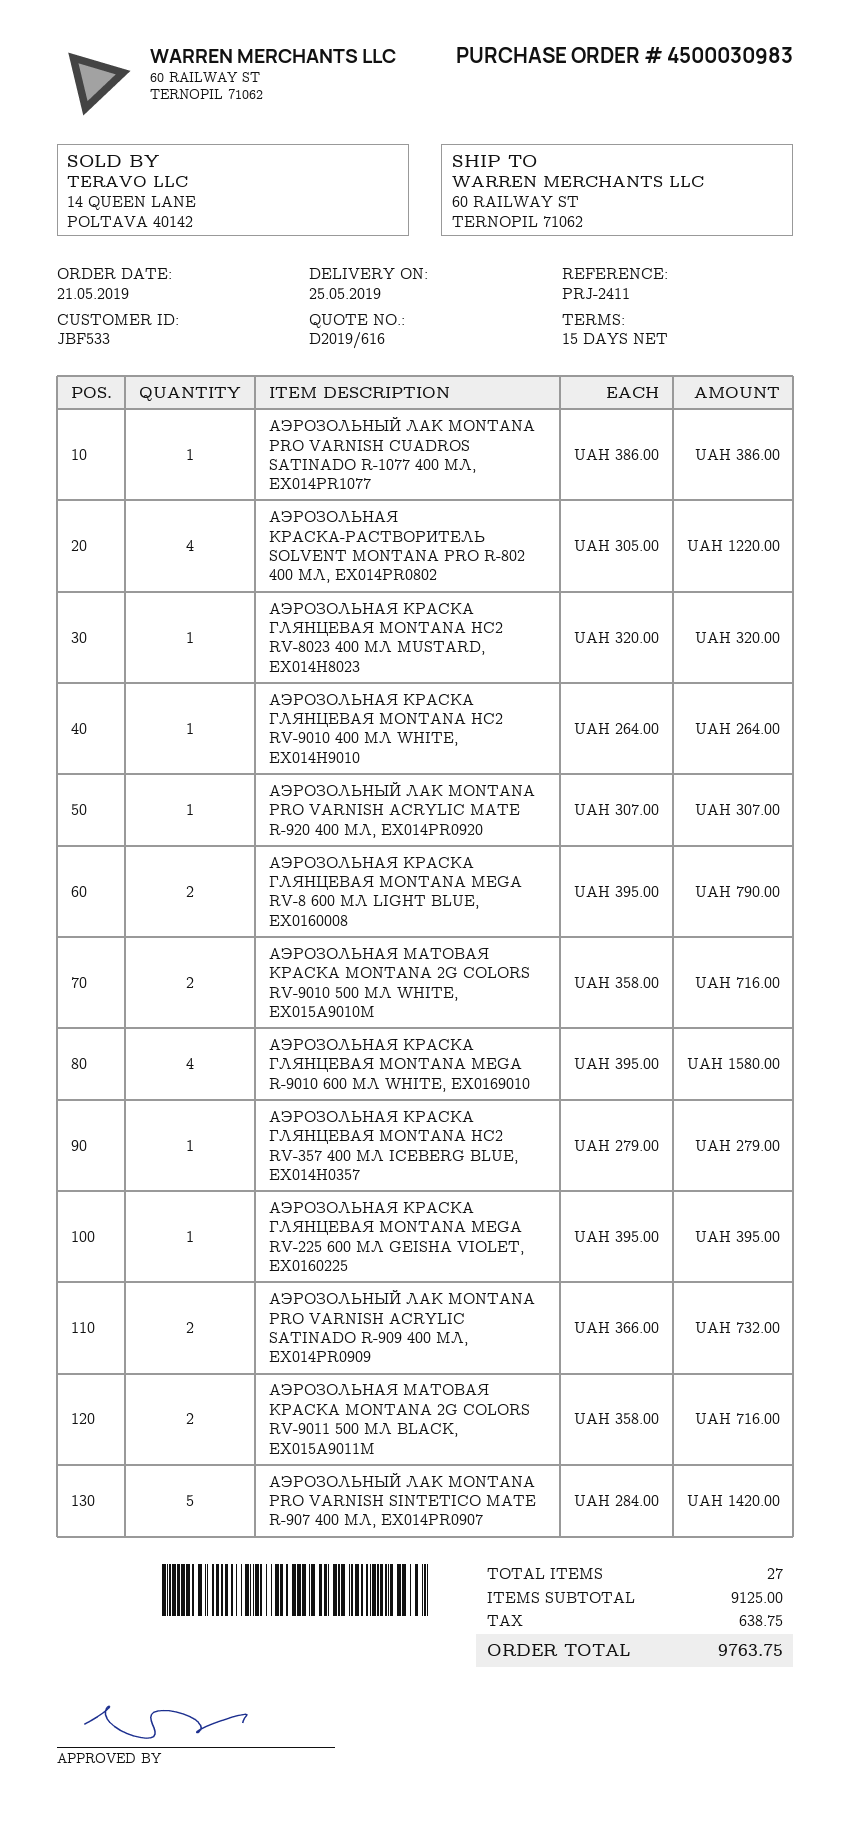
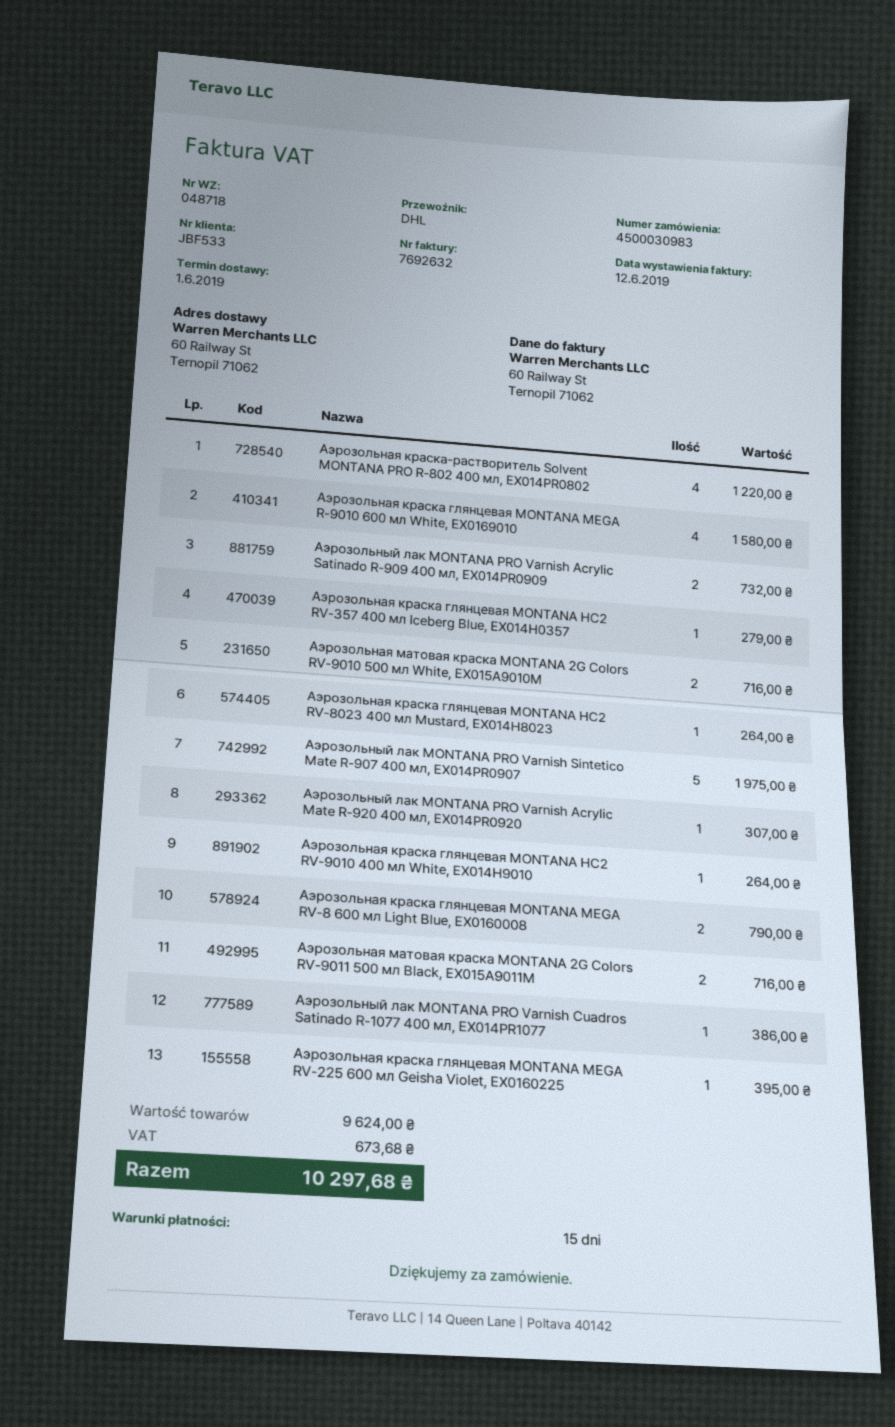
delivery date: 2019-05-25 -> 2019-06-01
АЭРОЗОЛЬНАЯ КРАСКА ГЛЯНЦЕВАЯ MONTANA HC2 RV-8023 400 МЛ MUSTARD, EX014H8023: 1 for 320.00 -> 1 for 264.00
АЭРОЗОЛЬНЫЙ ЛАК MONTANA PRO VARNISH SINTETICO MATE R-907 400 МЛ, EX014PR0907: 5 for 1420.00 -> 5 for 1975.00
subtotal: 9125.00 -> 9624.00
tax: 638.75 -> 673.68
total: 9763.75 -> 10297.68

